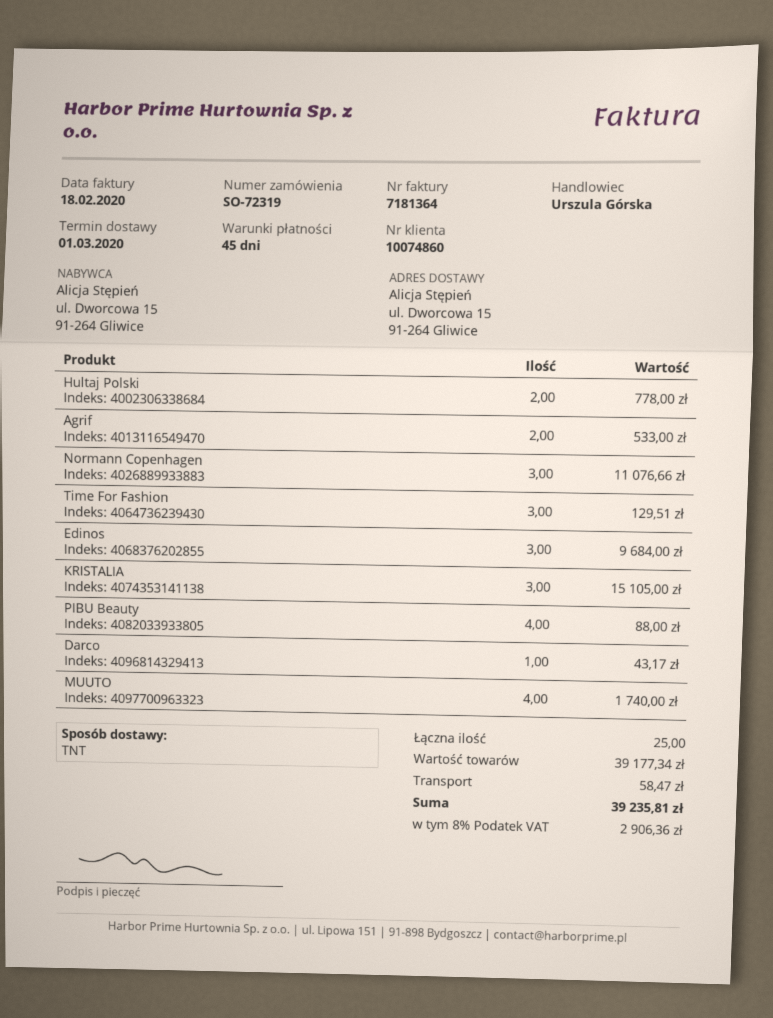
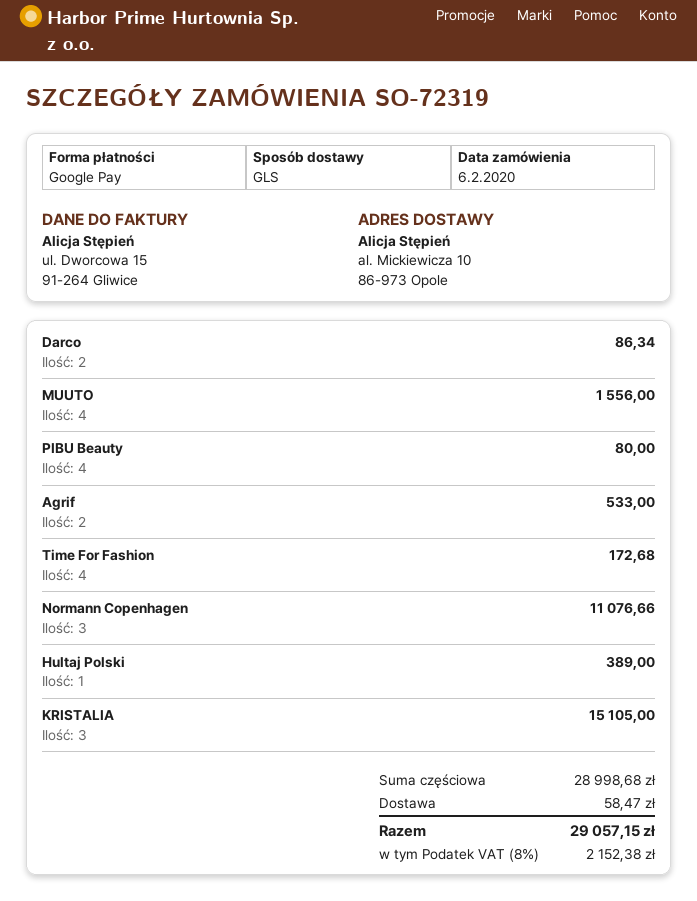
shipping method: TNT -> GLS
ship to: ul. Dworcowa 15, 91-264 Gliwice -> al. Mickiewicza 10, 86-973 Opole
Hultaj Polski: 2 for 778.00 -> 1 for 389.00
Time For Fashion: 3 for 129.51 -> 4 for 172.68
Edinos: 3 for 9684.00 -> none
PIBU Beauty: 4 for 88.00 -> 4 for 80.00
Darco: 1 for 43.17 -> 2 for 86.34
MUUTO: 4 for 1740.00 -> 4 for 1556.00
subtotal: 39177.34 -> 28998.68
tax: 8% = 2906.36 -> 8% = 2152.38
total: 39235.81 -> 29057.15

